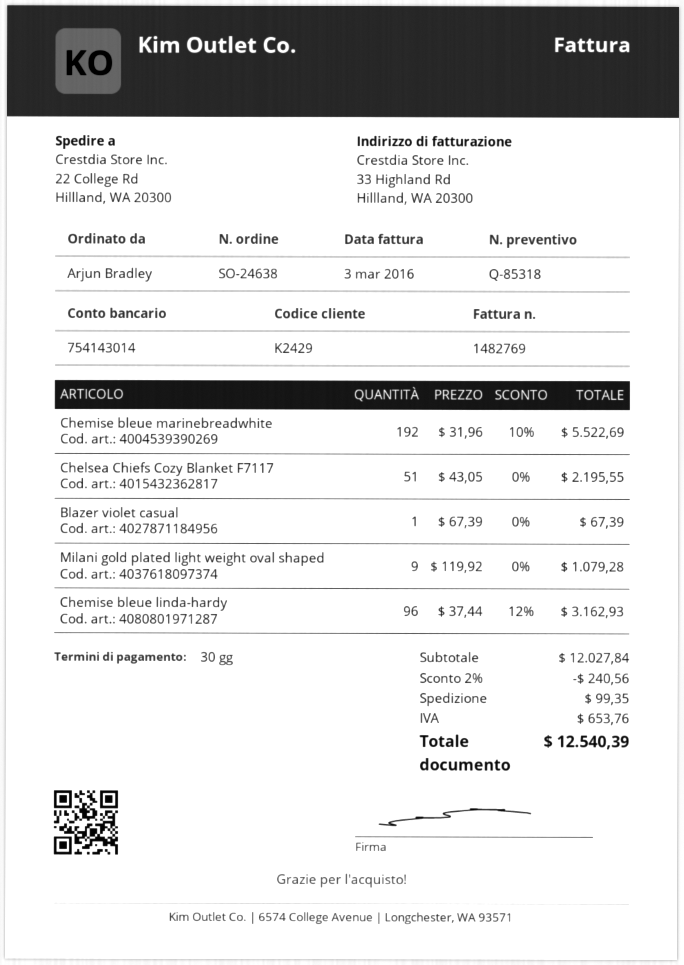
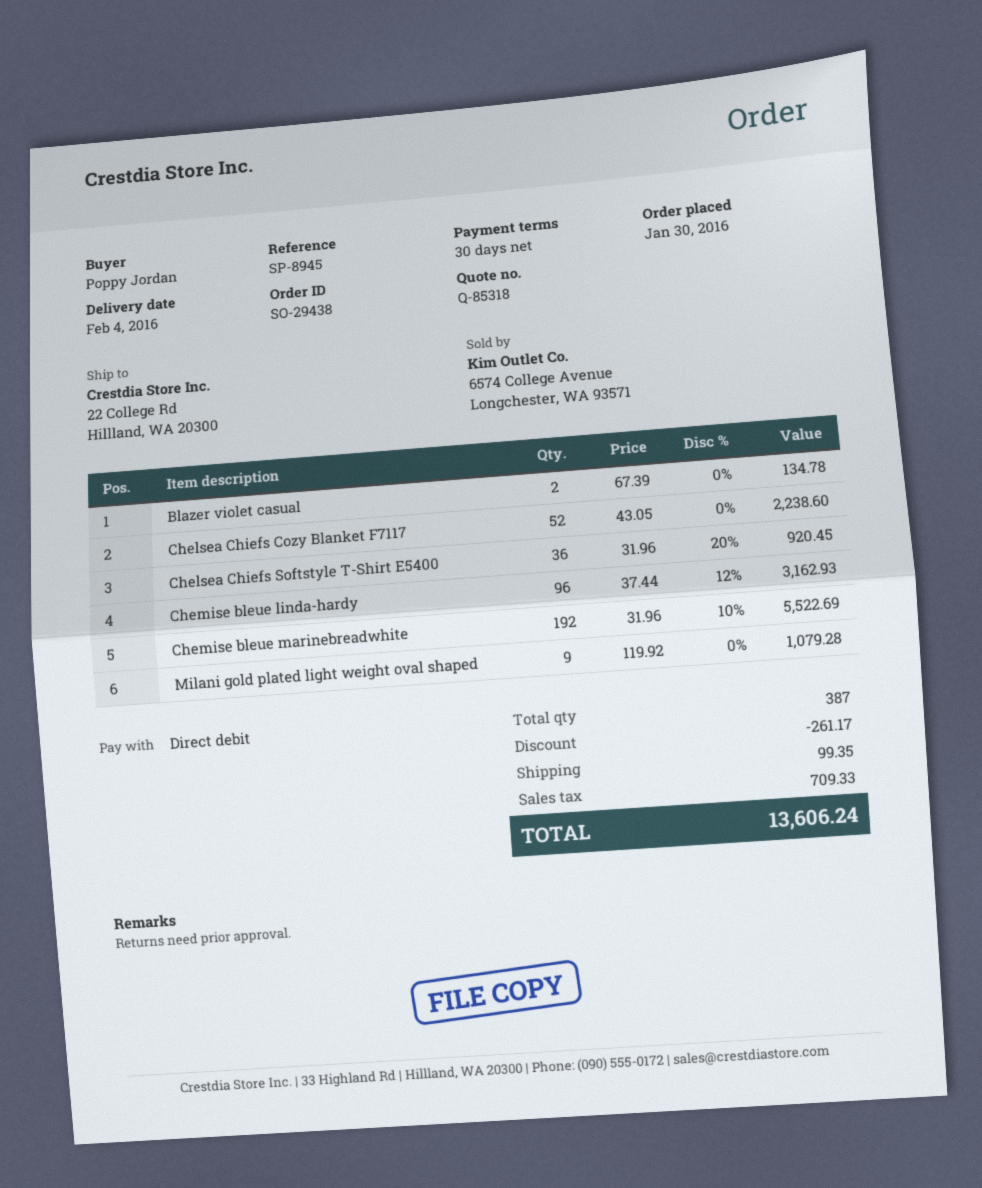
order number: SO-24638 -> SO-29438
ordered by: Arjun Bradley -> Poppy Jordan
Chelsea Chiefs Cozy Blanket F7117: 51 x 43.05 = 2195.55 -> 52 x 43.05 = 2238.60
Blazer violet casual: 1 x 67.39 = 67.39 -> 2 x 67.39 = 134.78
Chelsea Chiefs Softstyle T-Shirt E5400: none -> 36 x 31.96 - 20% = 920.45
discount: 240.56 -> 261.17
tax: 653.76 -> 709.33
total: 12540.39 -> 13606.24

